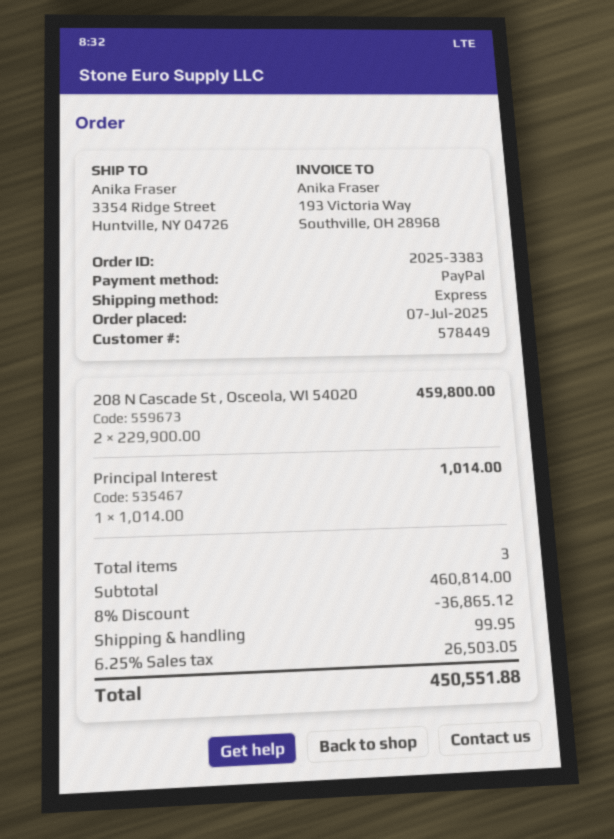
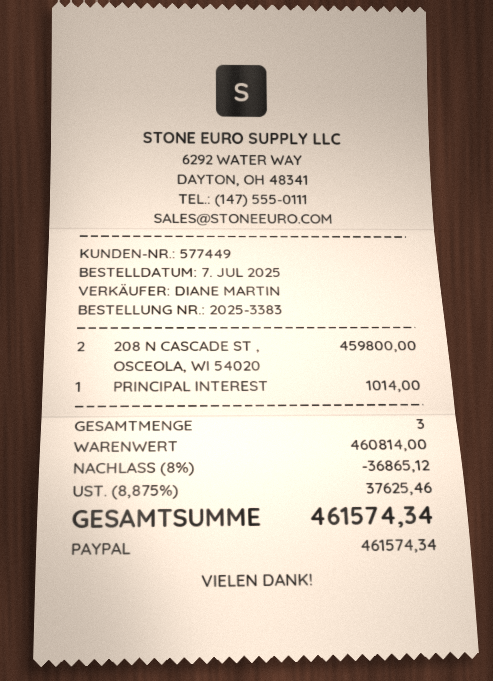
customer number: 578449 -> 577449
shipping: 99.95 -> none
tax: 6.25% = 26503.05 -> 8.875% = 37625.46
total: 450551.88 -> 461574.34

